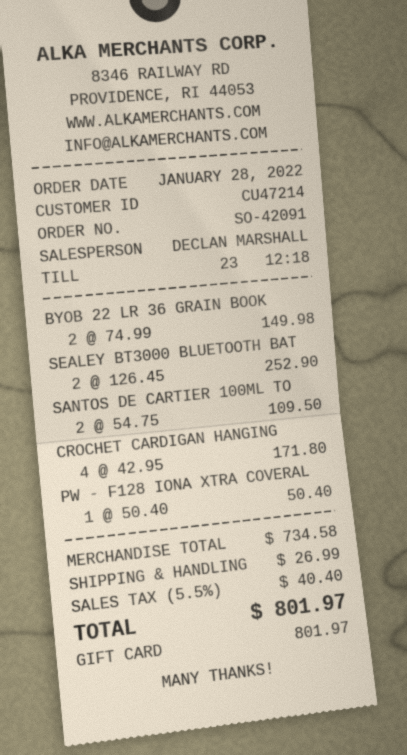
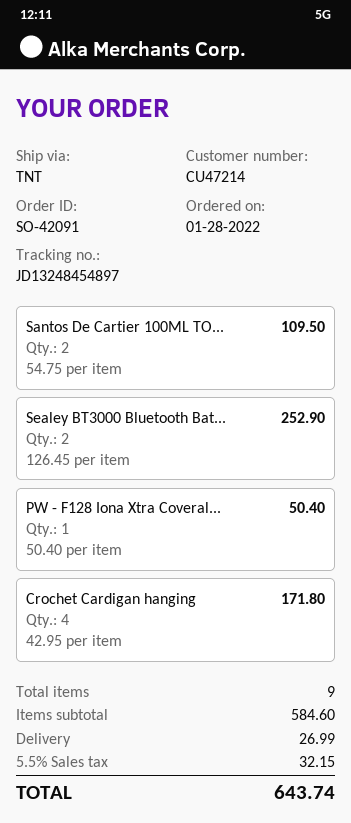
BYOB 22 LR 36 GRAIN BOOK: 2 x 74.99 = 149.98 -> none
subtotal: 734.58 -> 584.60
tax: 5.5% = 40.40 -> 5.5% = 32.15
total: 801.97 -> 643.74

